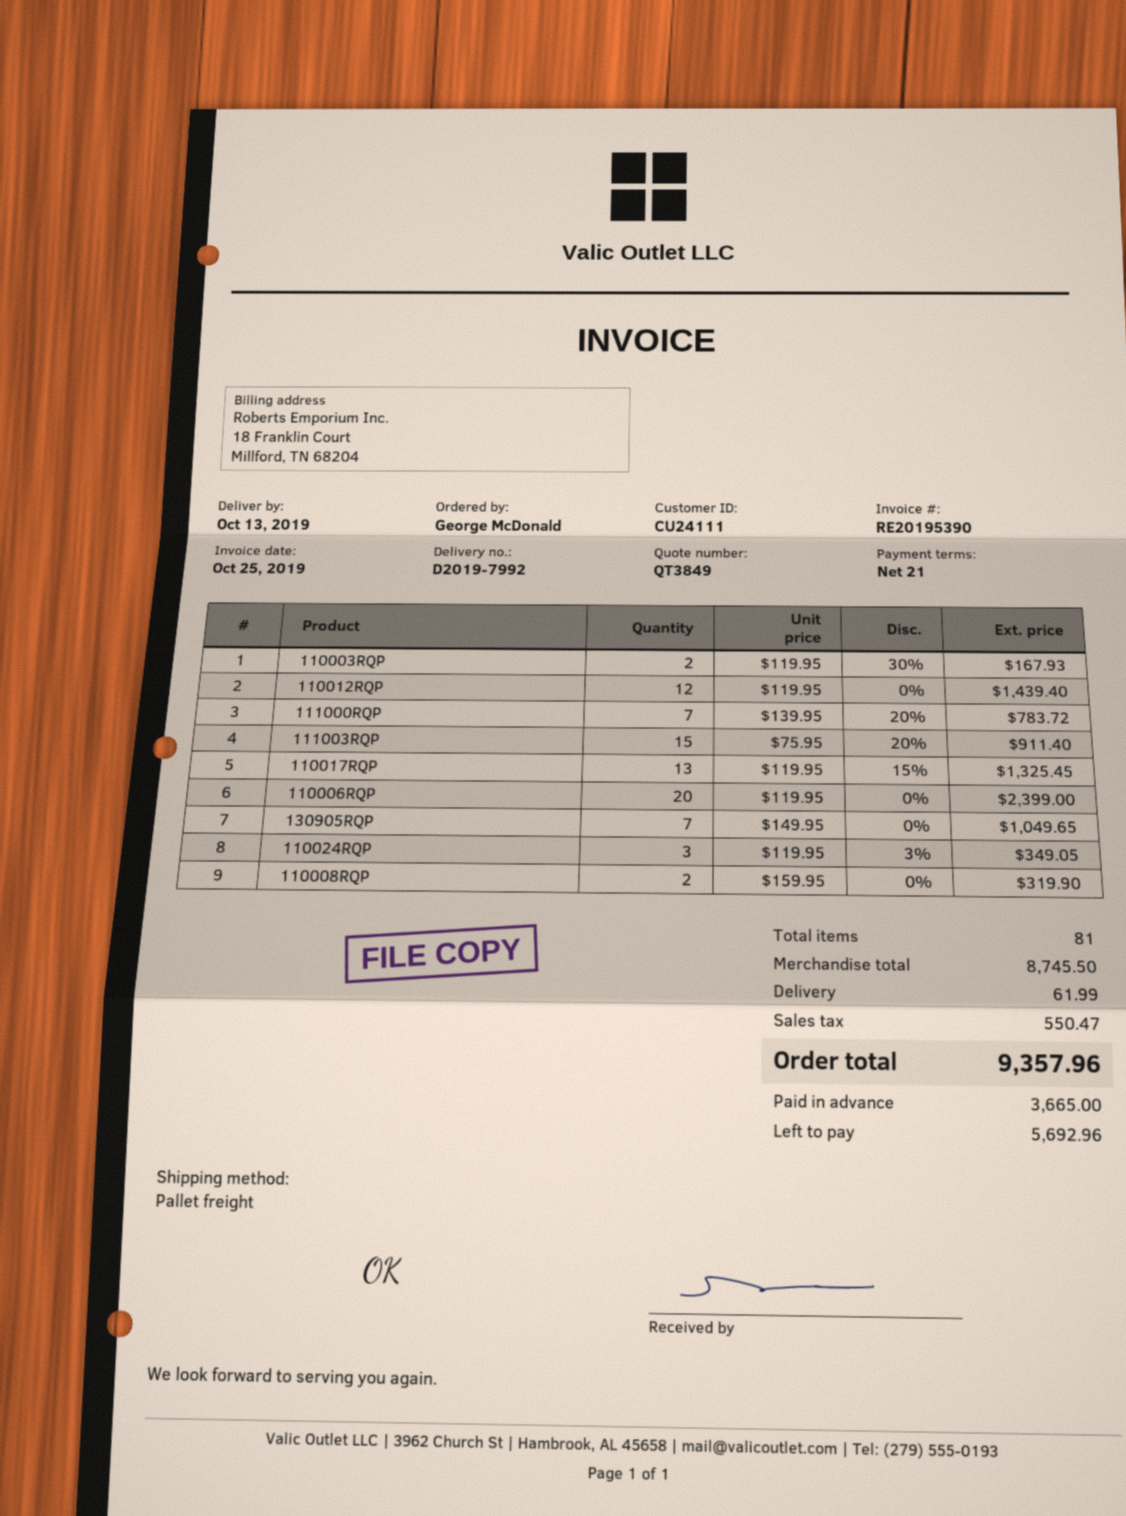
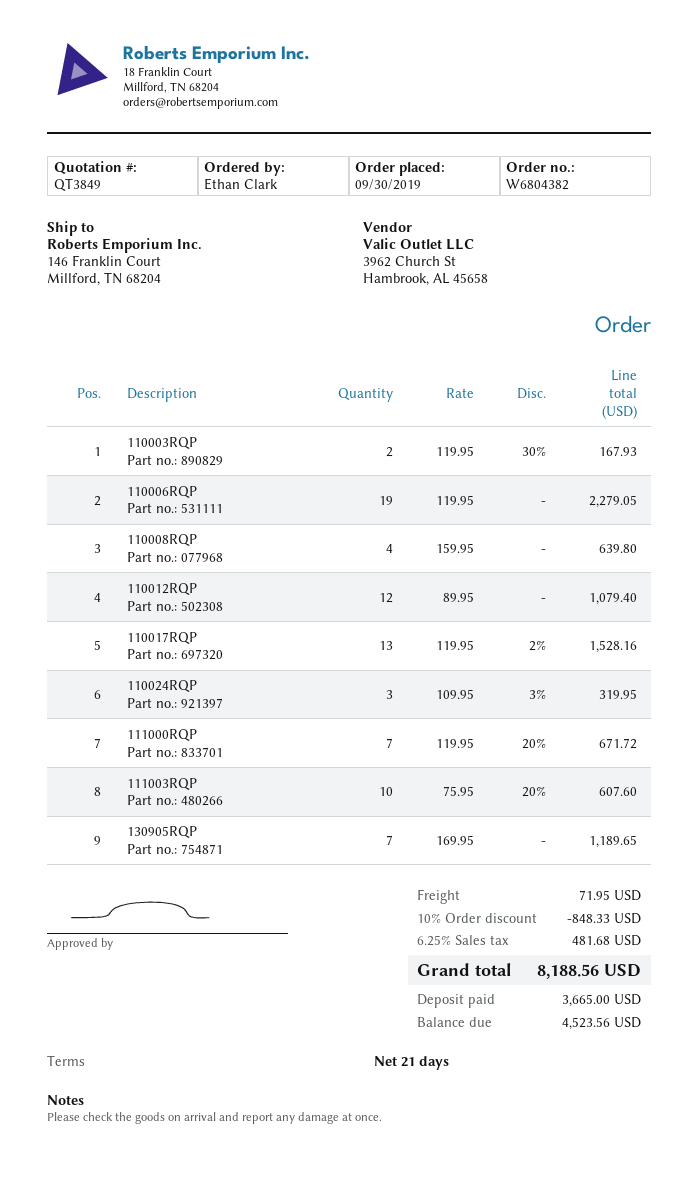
ordered by: George McDonald -> Ethan Clark
110012RQP: 12 x 119.95 = 1439.40 -> 12 x 89.95 = 1079.40
111000RQP: 7 x 139.95 - 20% = 783.72 -> 7 x 119.95 - 20% = 671.72
111003RQP: 15 x 75.95 - 20% = 911.40 -> 10 x 75.95 - 20% = 607.60
110017RQP: 13 x 119.95 - 15% = 1325.45 -> 13 x 119.95 - 2% = 1528.16
110006RQP: 20 x 119.95 = 2399.00 -> 19 x 119.95 = 2279.05
130905RQP: 7 x 149.95 = 1049.65 -> 7 x 169.95 = 1189.65
110024RQP: 3 x 119.95 - 3% = 349.05 -> 3 x 109.95 - 3% = 319.95
110008RQP: 2 x 159.95 = 319.90 -> 4 x 159.95 = 639.80
discount: none -> 10% = 848.33
shipping: 61.99 -> 71.95
tax: 550.47 -> 481.68
total: 9357.96 -> 8188.56
balance: 5692.96 -> 4523.56

